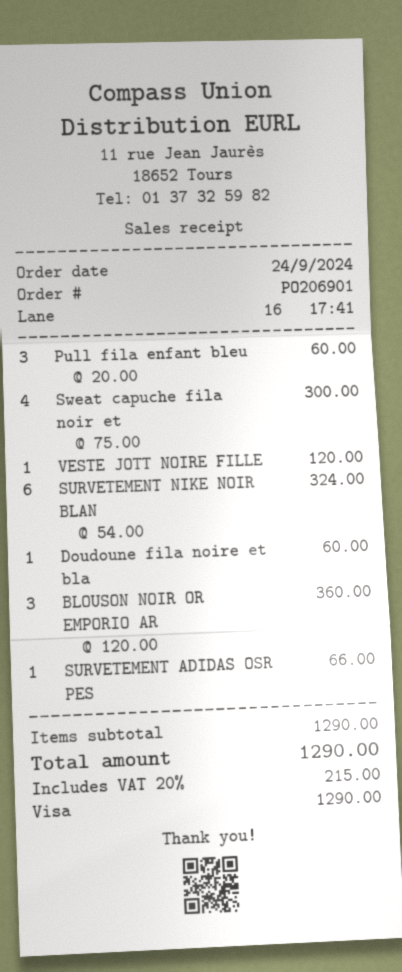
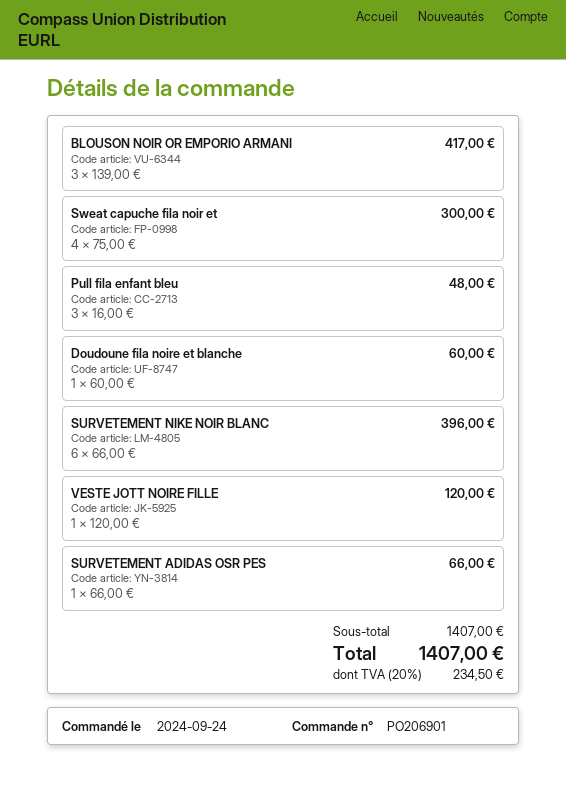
Pull fila enfant bleu: 3 x 20.00 = 60.00 -> 3 x 16.00 = 48.00
SURVETEMENT NIKE NOIR BLAN: 6 x 54.00 = 324.00 -> 6 x 66.00 = 396.00
BLOUSON NOIR OR EMPORIO AR: 3 x 120.00 = 360.00 -> 3 x 139.00 = 417.00
subtotal: 1290.00 -> 1407.00
tax: 20% = 215.00 -> 20% = 234.50
total: 1290.00 -> 1407.00

